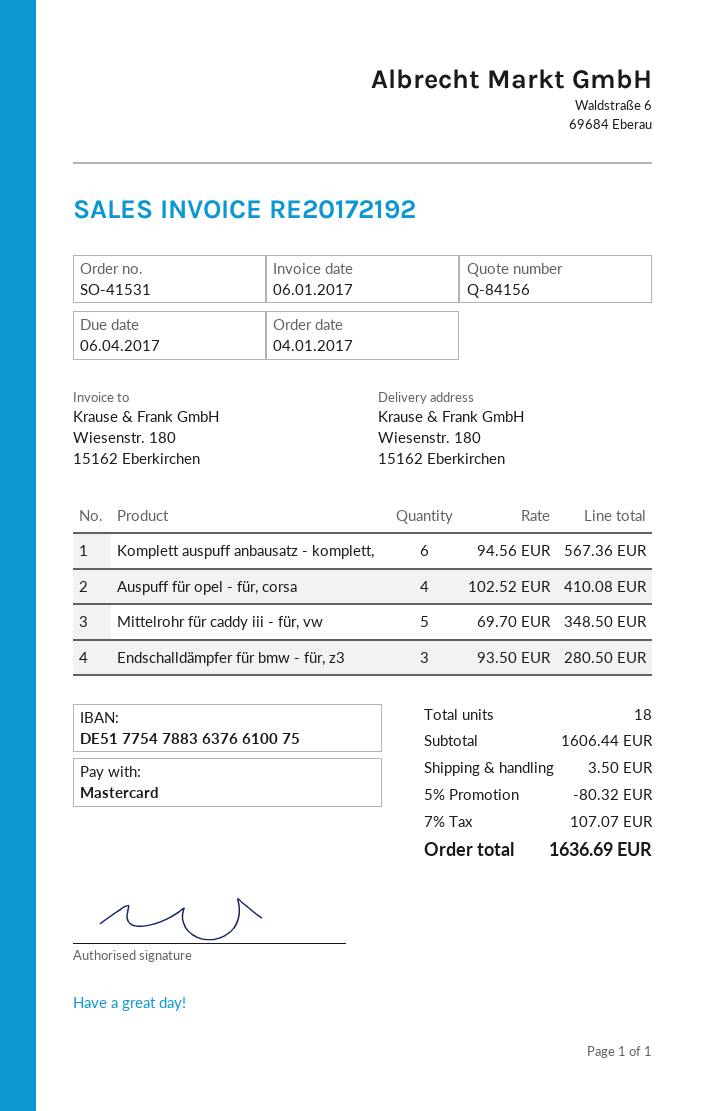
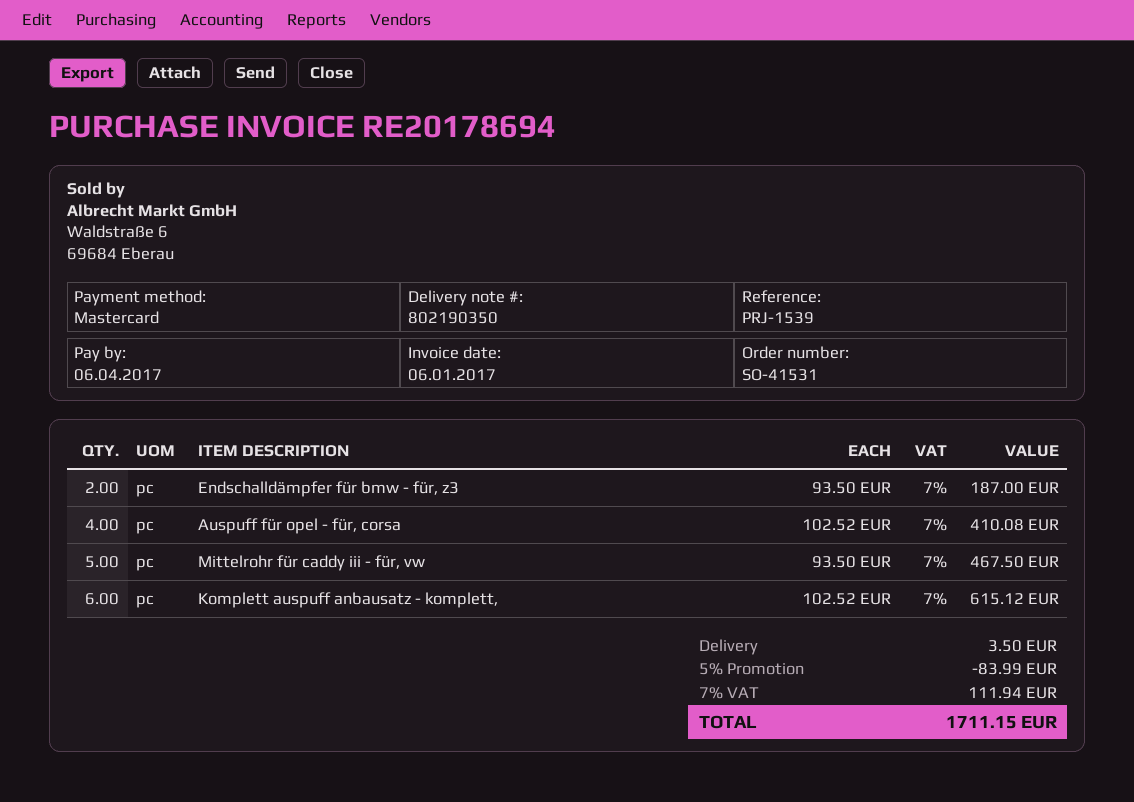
invoice number: RE20172192 -> RE20178694
Komplett auspuff anbausatz - komplett,: 6 x 94.56 = 567.36 -> 6 x 102.52 = 615.12
Mittelrohr für caddy iii - für, vw: 5 x 69.70 = 348.50 -> 5 x 93.50 = 467.50
Endschalldämpfer für bmw - für, z3: 3 x 93.50 = 280.50 -> 2 x 93.50 = 187.00
discount: 5% = 80.32 -> 5% = 83.99
tax: 7% = 107.07 -> 7% = 111.94
total: 1636.69 -> 1711.15

